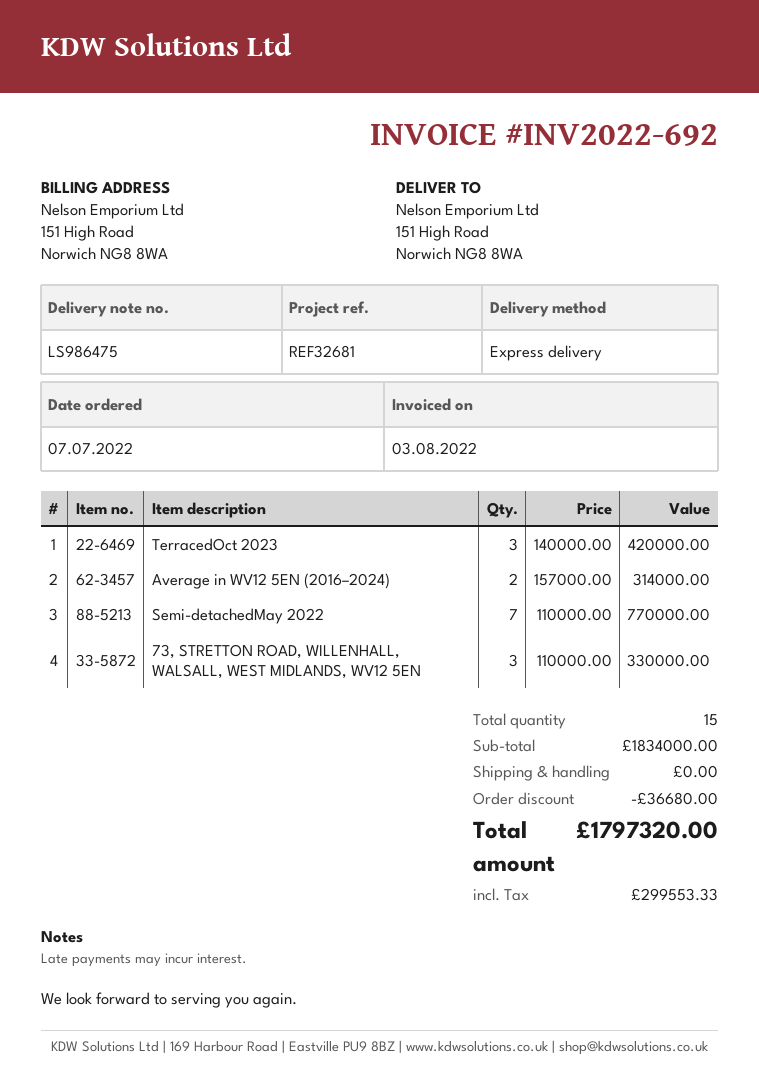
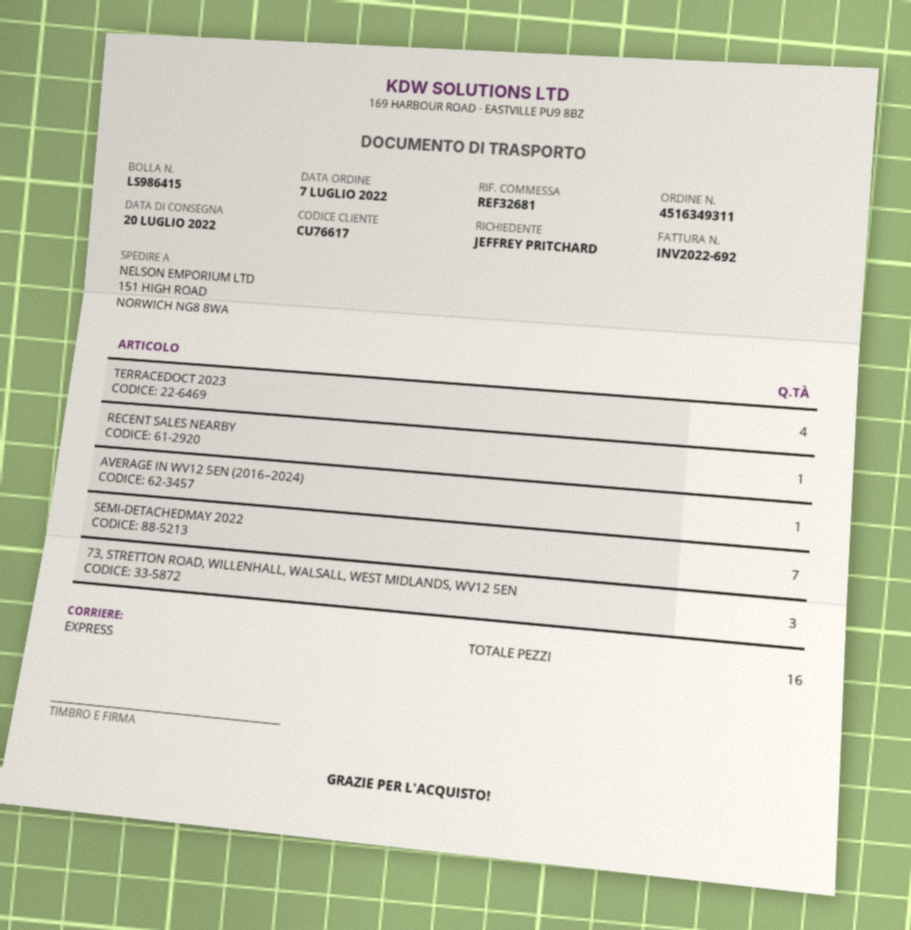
delivery note number: LS986475 -> LS986415
TerracedOct 2023: 3 -> 4
Average in WV12 5EN (2016–2024): 2 -> 1
RECENT SALES NEARBY: none -> 1
total quantity: 15 -> 16

